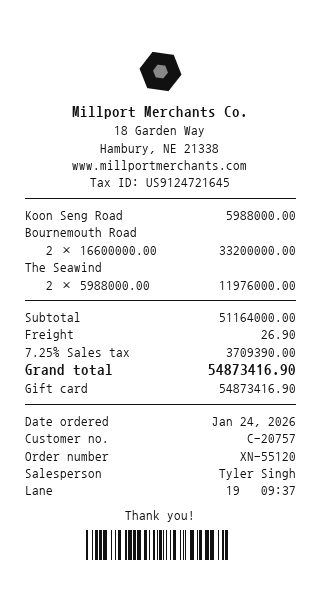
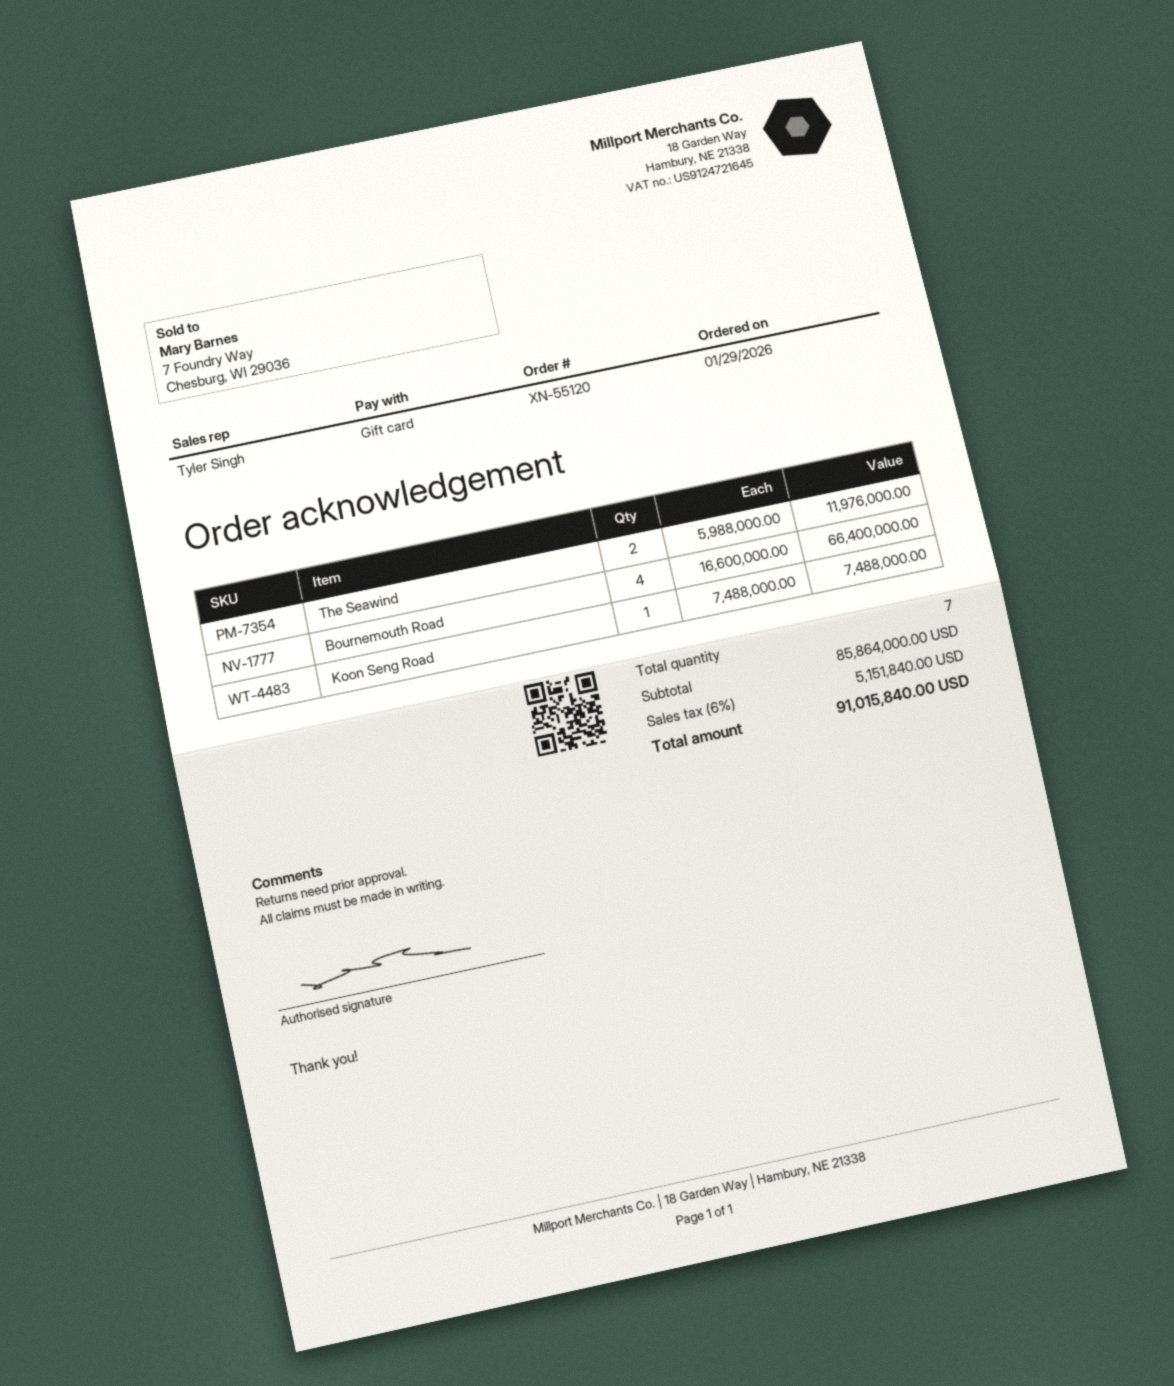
order date: 2026-01-24 -> 2026-01-29
Koon Seng Road: 1 x 5988000.00 = 5988000.00 -> 1 x 7488000.00 = 7488000.00
Bournemouth Road: 2 x 16600000.00 = 33200000.00 -> 4 x 16600000.00 = 66400000.00
subtotal: 51164000.00 -> 85864000.00
shipping: 26.90 -> none
tax: 7.25% = 3709390.00 -> 6% = 5151840.00
total: 54873416.90 -> 91015840.00

